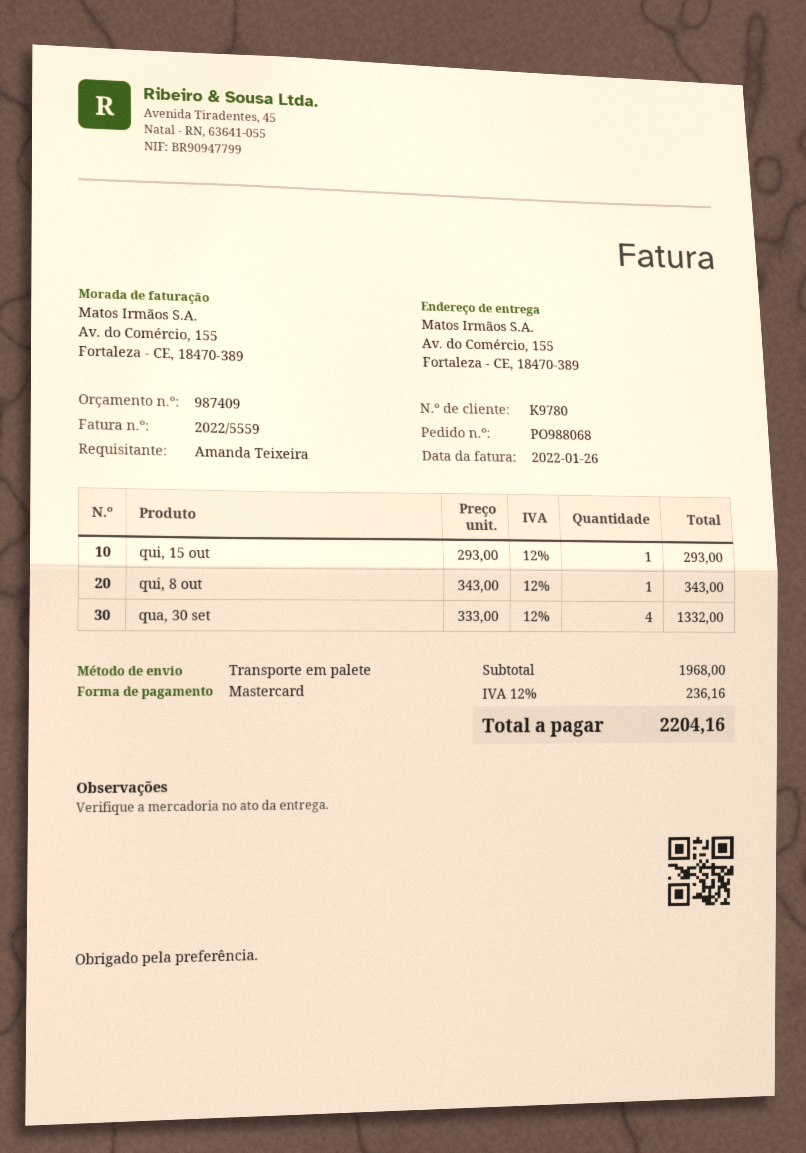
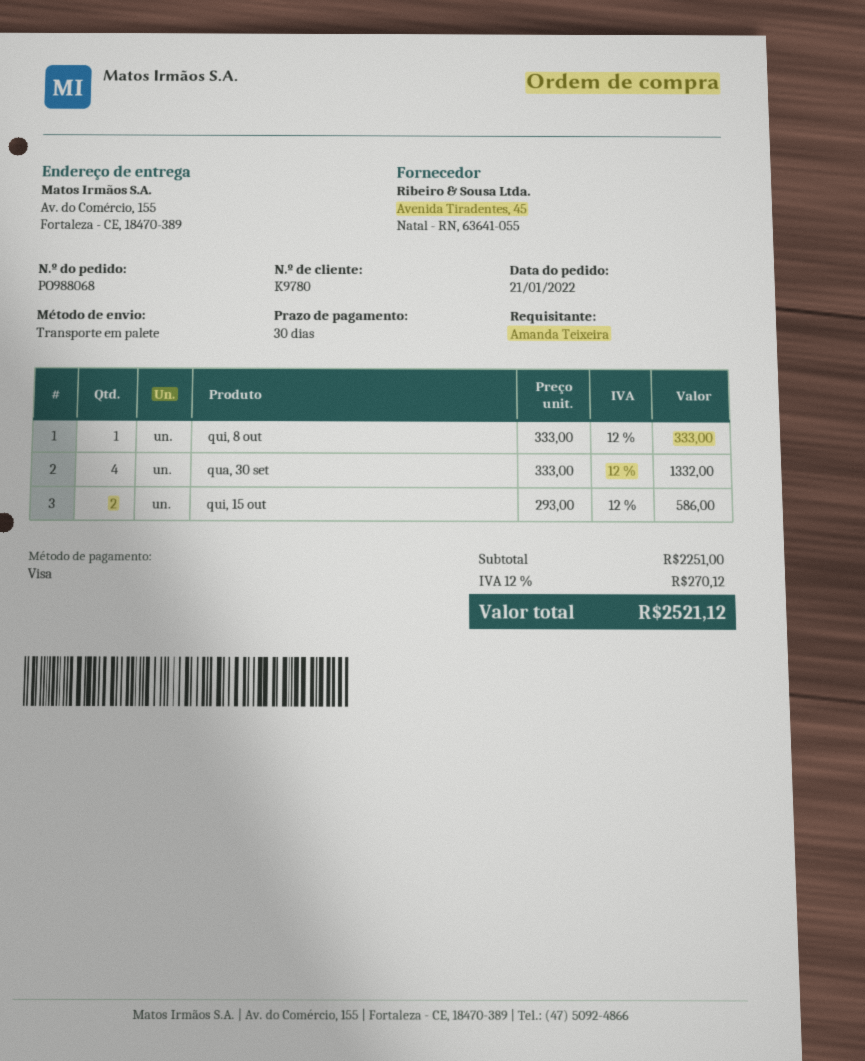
payment method: Mastercard -> Visa
qui, 15 out: 1 x 293.00 = 293.00 -> 2 x 293.00 = 586.00
qui, 8 out: 1 x 343.00 = 343.00 -> 1 x 333.00 = 333.00
subtotal: 1968.00 -> 2251.00
tax: 12% = 236.16 -> 12% = 270.12
total: 2204.16 -> 2521.12

